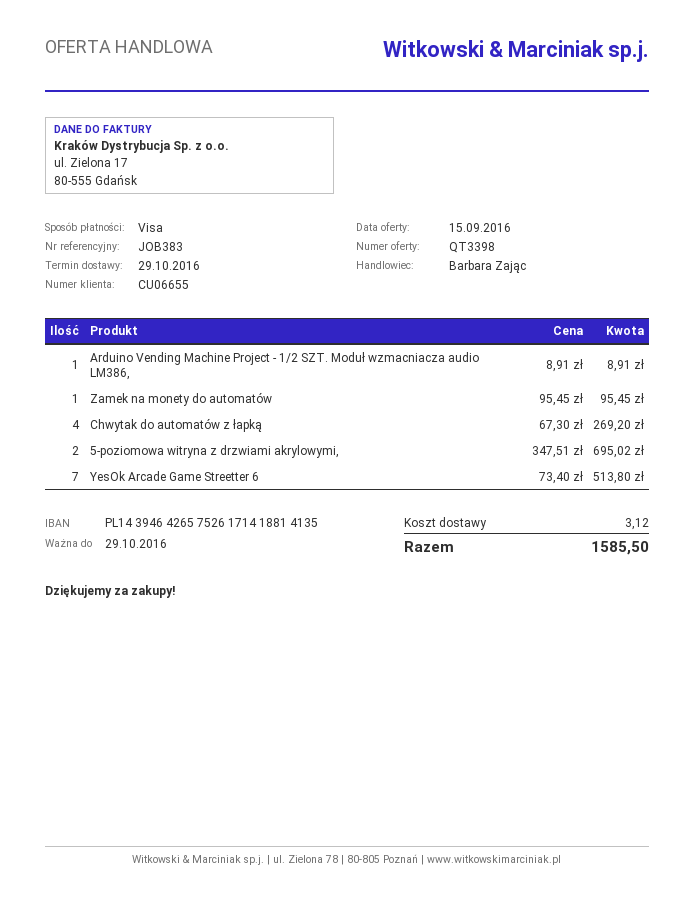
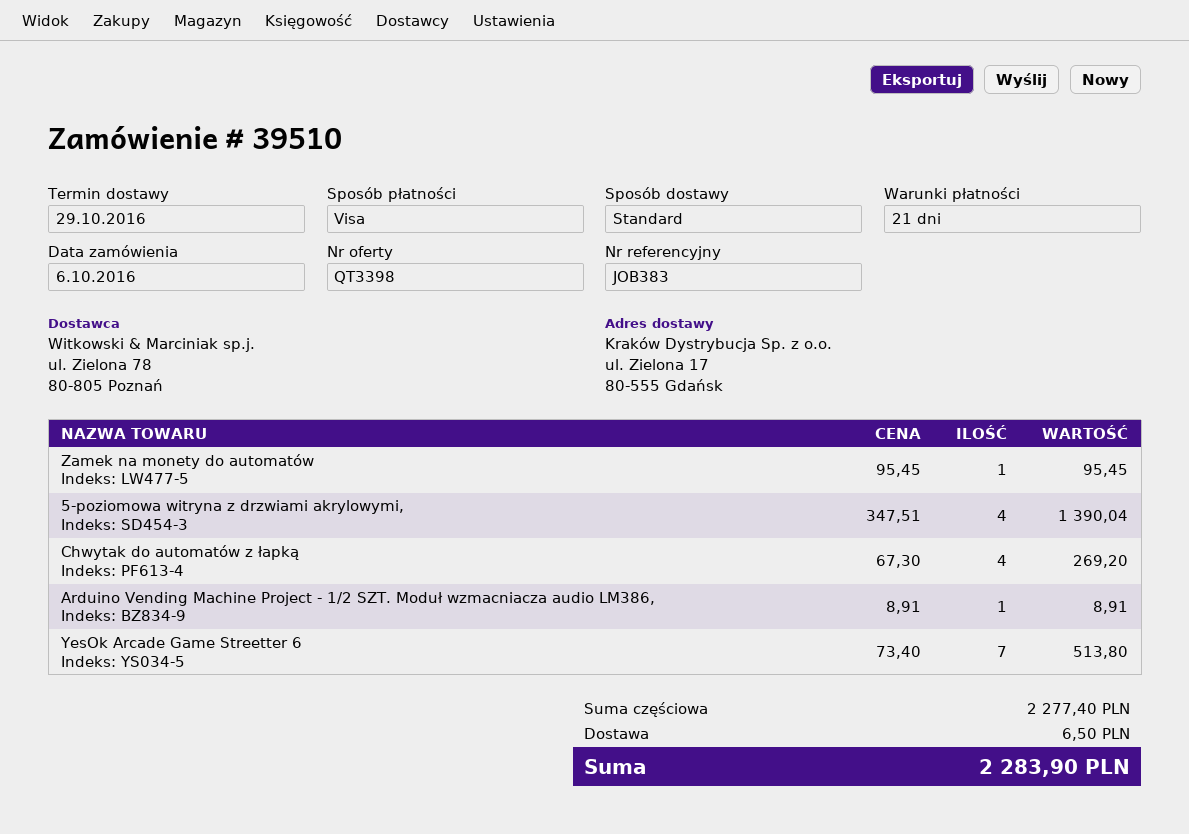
5-poziomowa witryna z drzwiami akrylowymi,: 2 x 347.51 = 695.02 -> 4 x 347.51 = 1390.04
shipping: 3.12 -> 6.50
total: 1585.50 -> 2283.90

